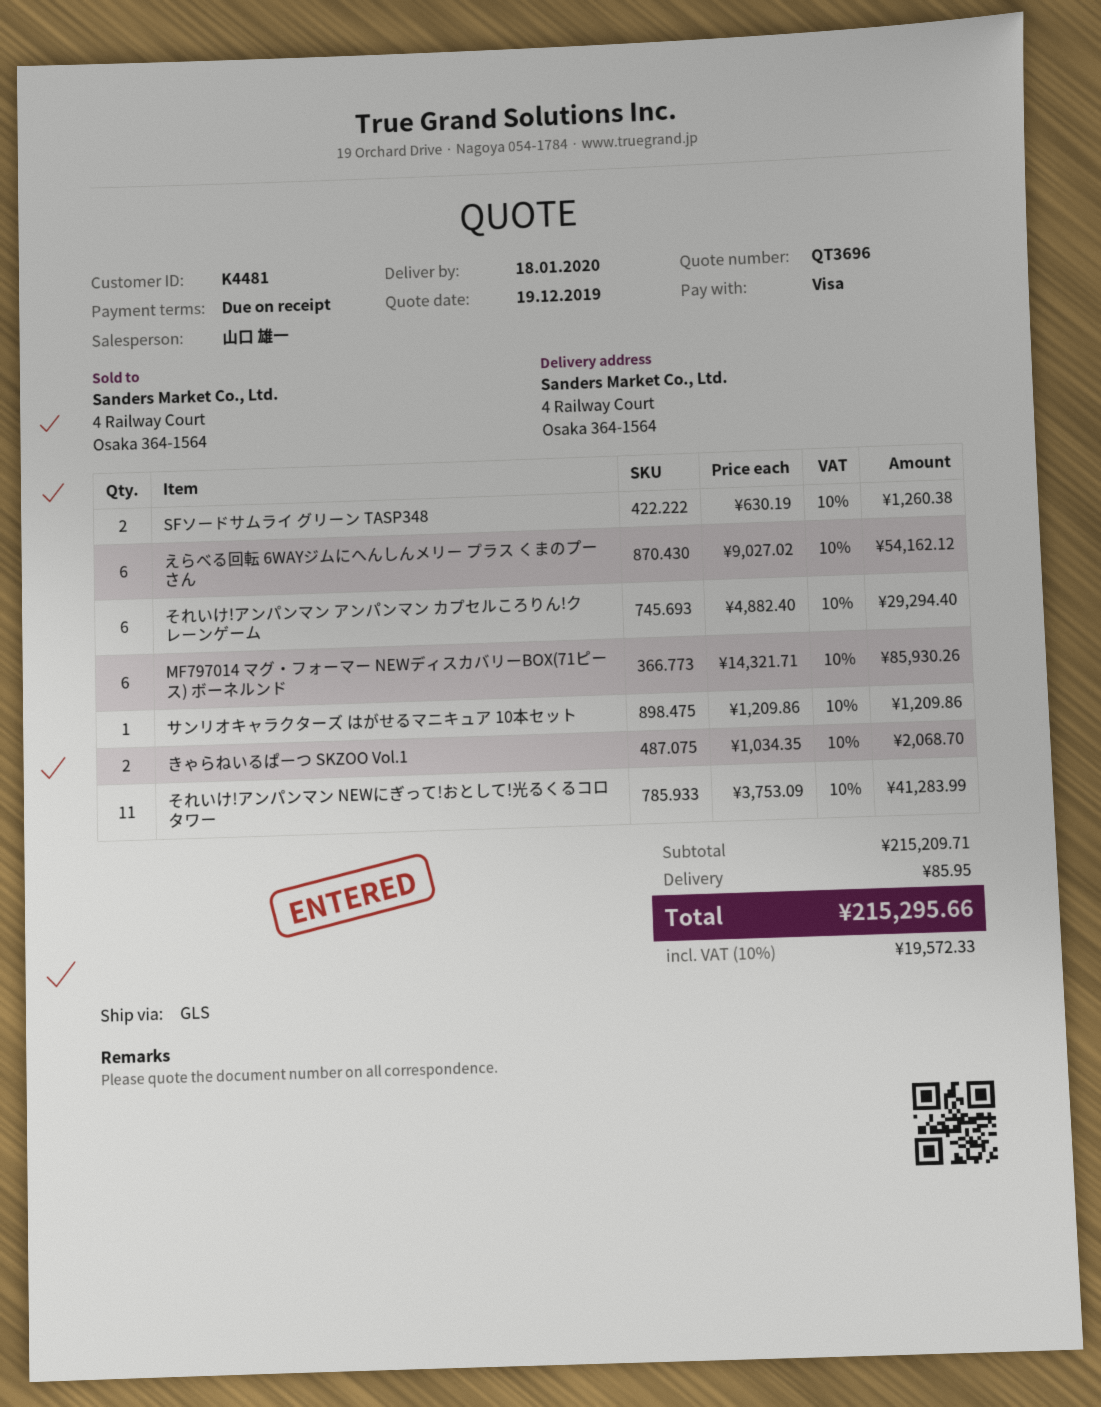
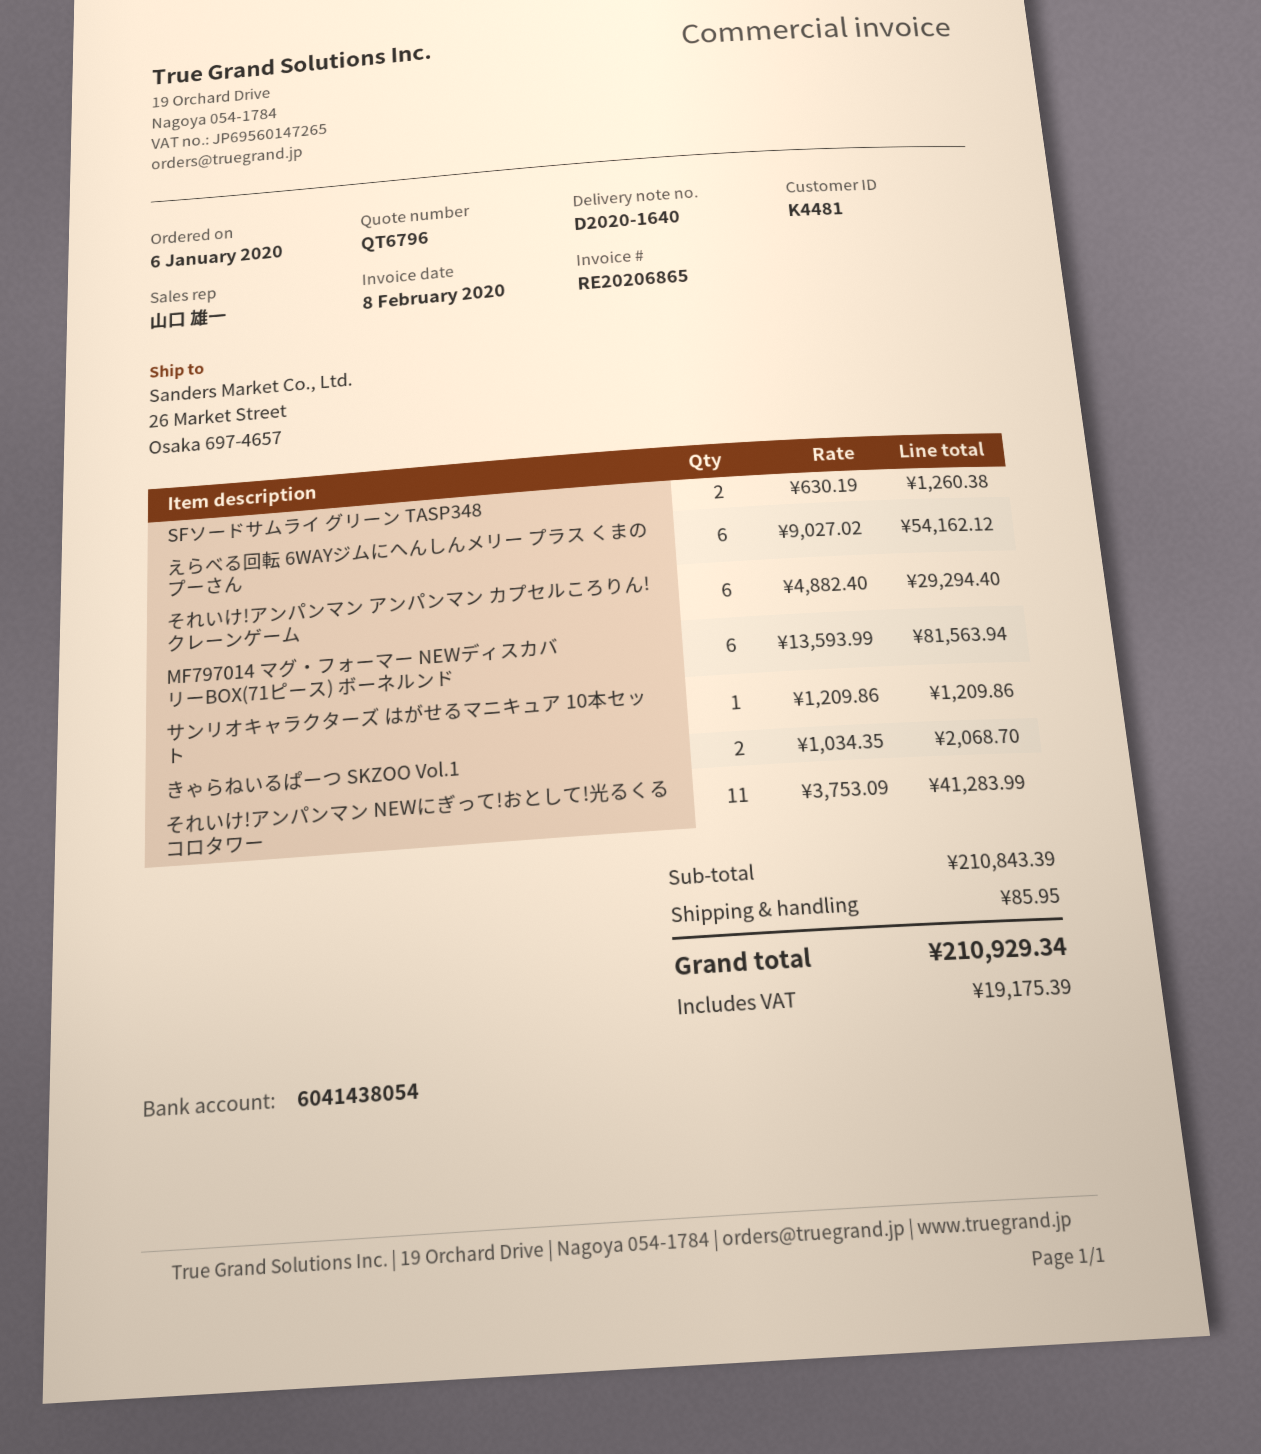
quote number: QT3696 -> QT6796
ship to: 4 Railway Court, Osaka 364-1564 -> 26 Market Street, Osaka 697-4657
MF797014 マグ・フォーマー NEWディスカバリーBOX(71ピース) ボーネルンド: 6 x 14321.71 = 85930.26 -> 6 x 13593.99 = 81563.94
subtotal: 215209.71 -> 210843.39
tax: 19572.33 -> 19175.39
total: 215295.66 -> 210929.34

